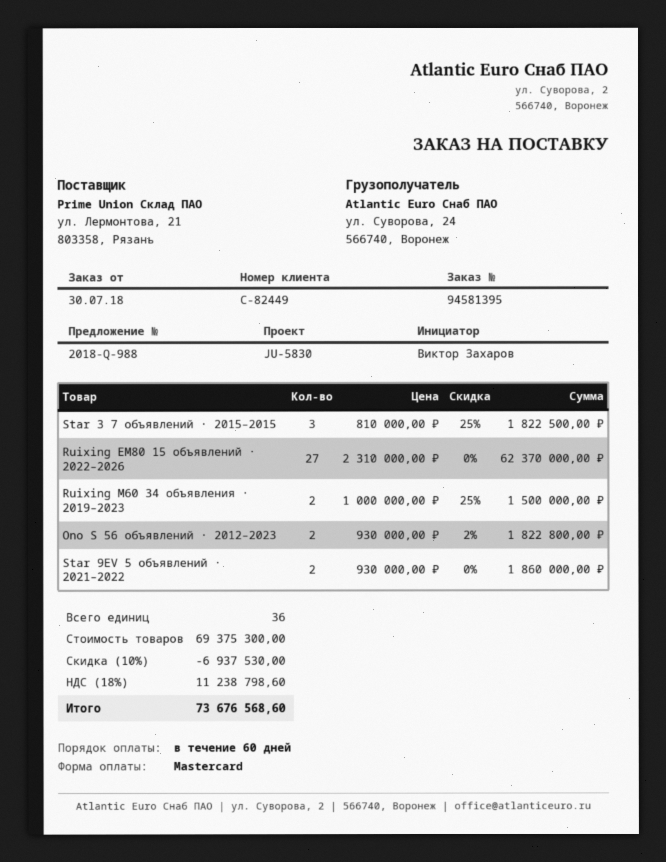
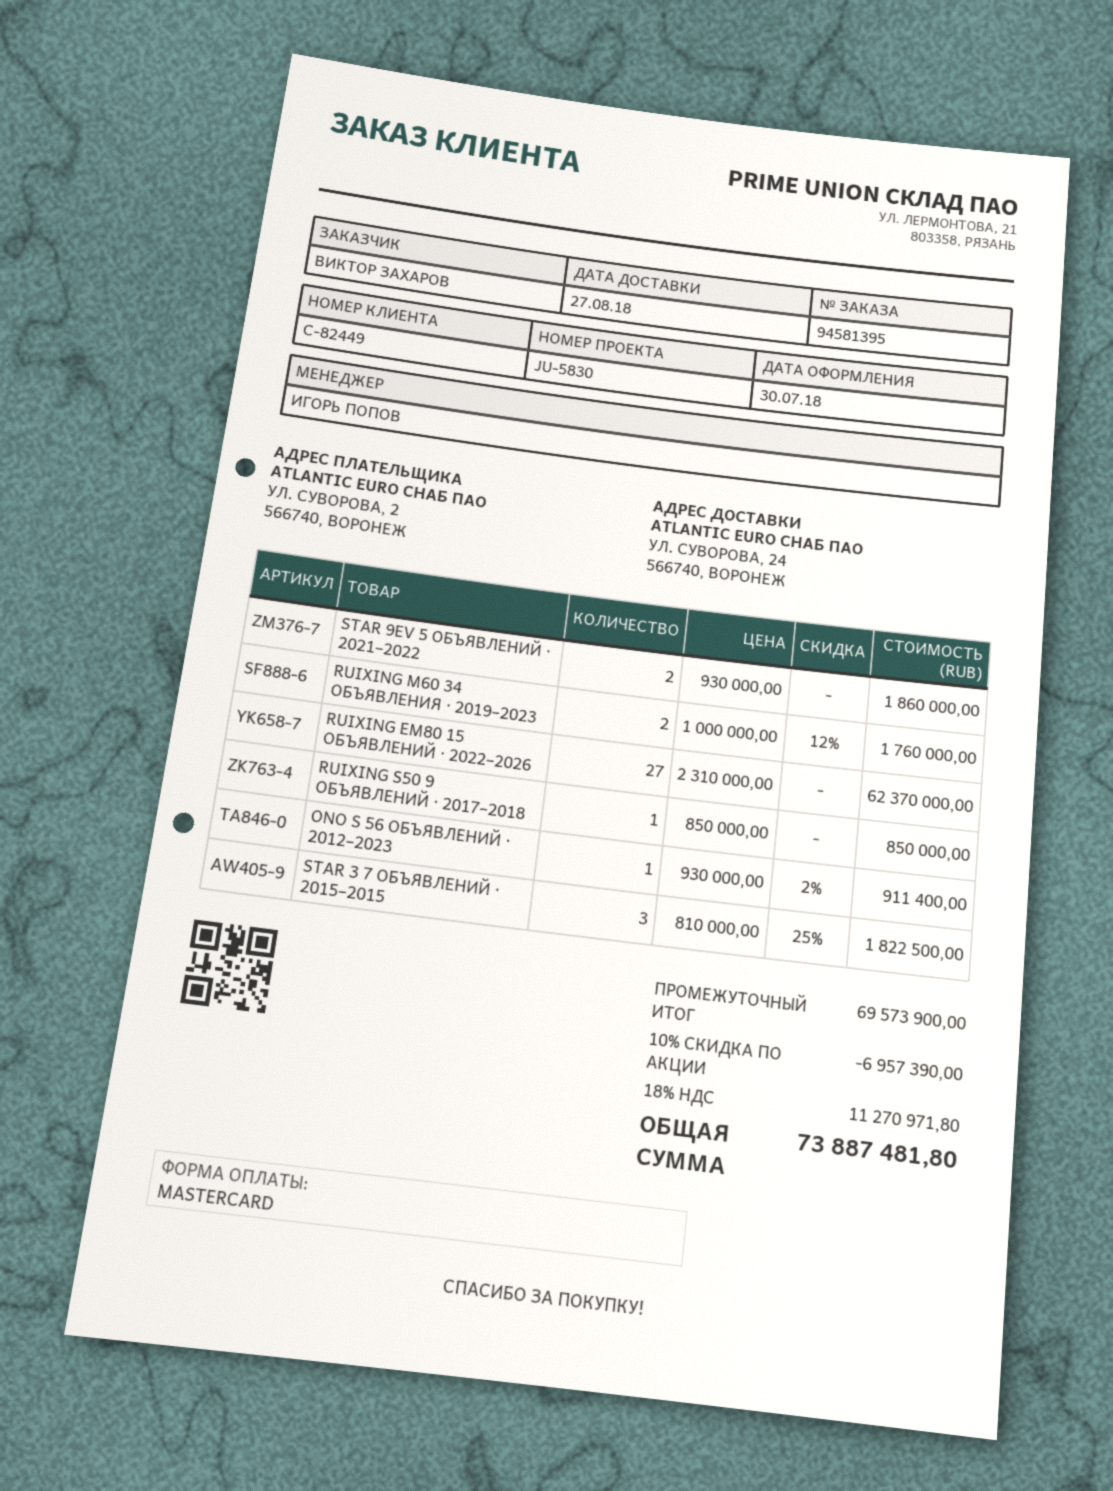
Ruixing M60 34 объявления · 2019–2023: 2 x 1000000.00 - 25% = 1500000.00 -> 2 x 1000000.00 - 12% = 1760000.00
Ono S 56 объявлений · 2012–2023: 2 x 930000.00 - 2% = 1822800.00 -> 1 x 930000.00 - 2% = 911400.00
RUIXING S50 9 ОБЪЯВЛЕНИЙ · 2017–2018: none -> 1 x 850000.00 = 850000.00
subtotal: 69375300.00 -> 69573900.00
discount: 10% = 6937530.00 -> 10% = 6957390.00
tax: 18% = 11238798.60 -> 18% = 11270971.80
total: 73676568.60 -> 73887481.80

